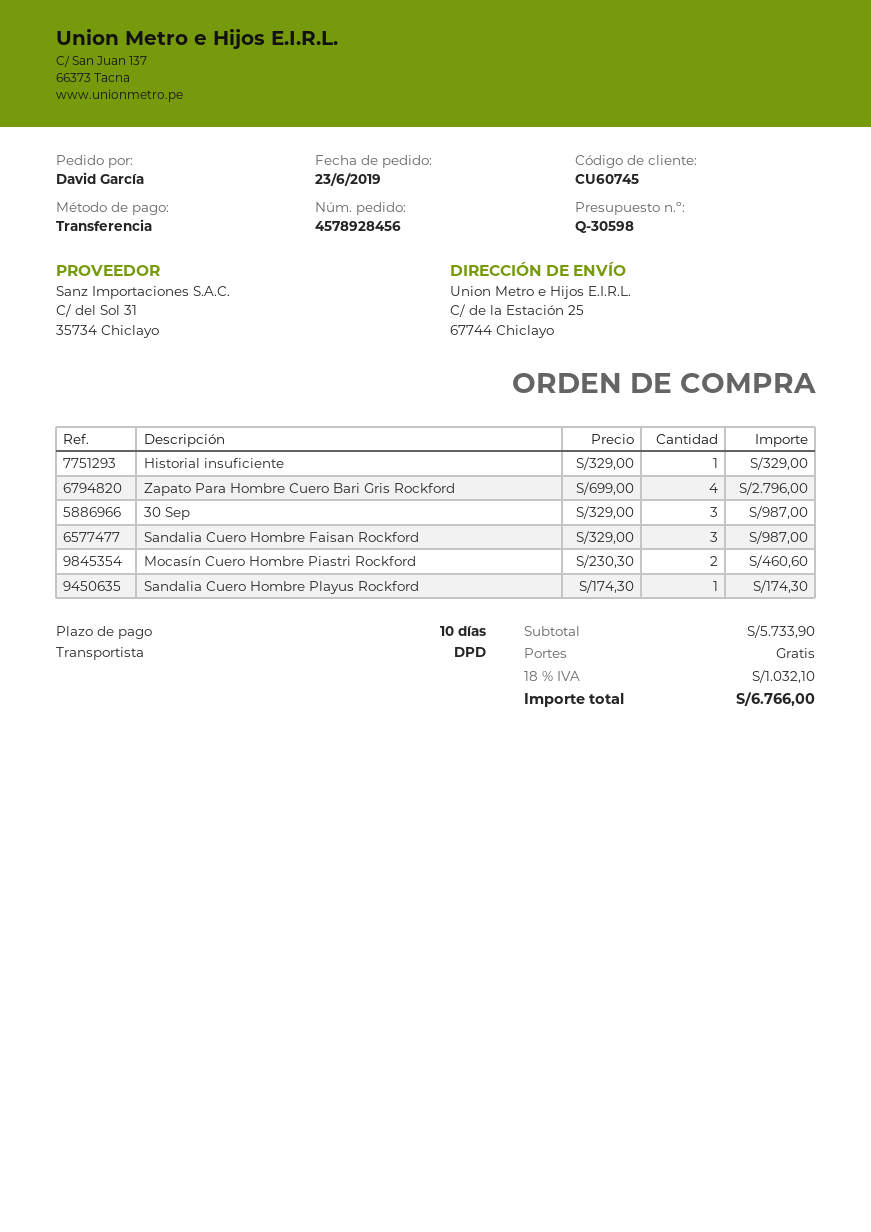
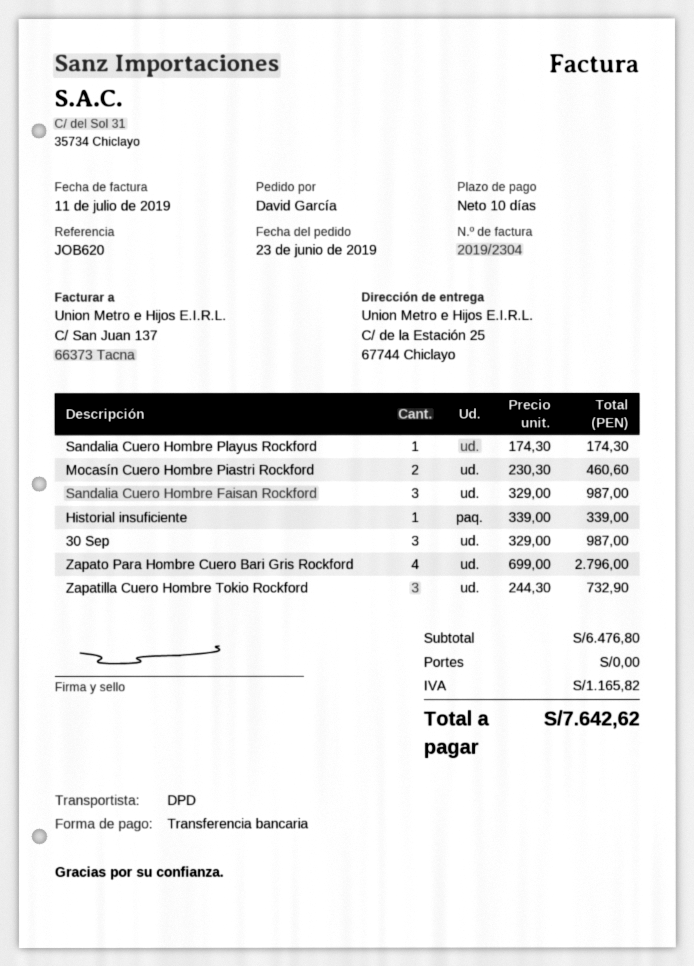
Historial insuficiente: 1 x 329.00 = 329.00 -> 1 x 339.00 = 339.00
Zapatilla Cuero Hombre Tokio Rockford: none -> 3 x 244.30 = 732.90
subtotal: 5733.90 -> 6476.80
tax: 1032.10 -> 1165.82
total: 6766.00 -> 7642.62

